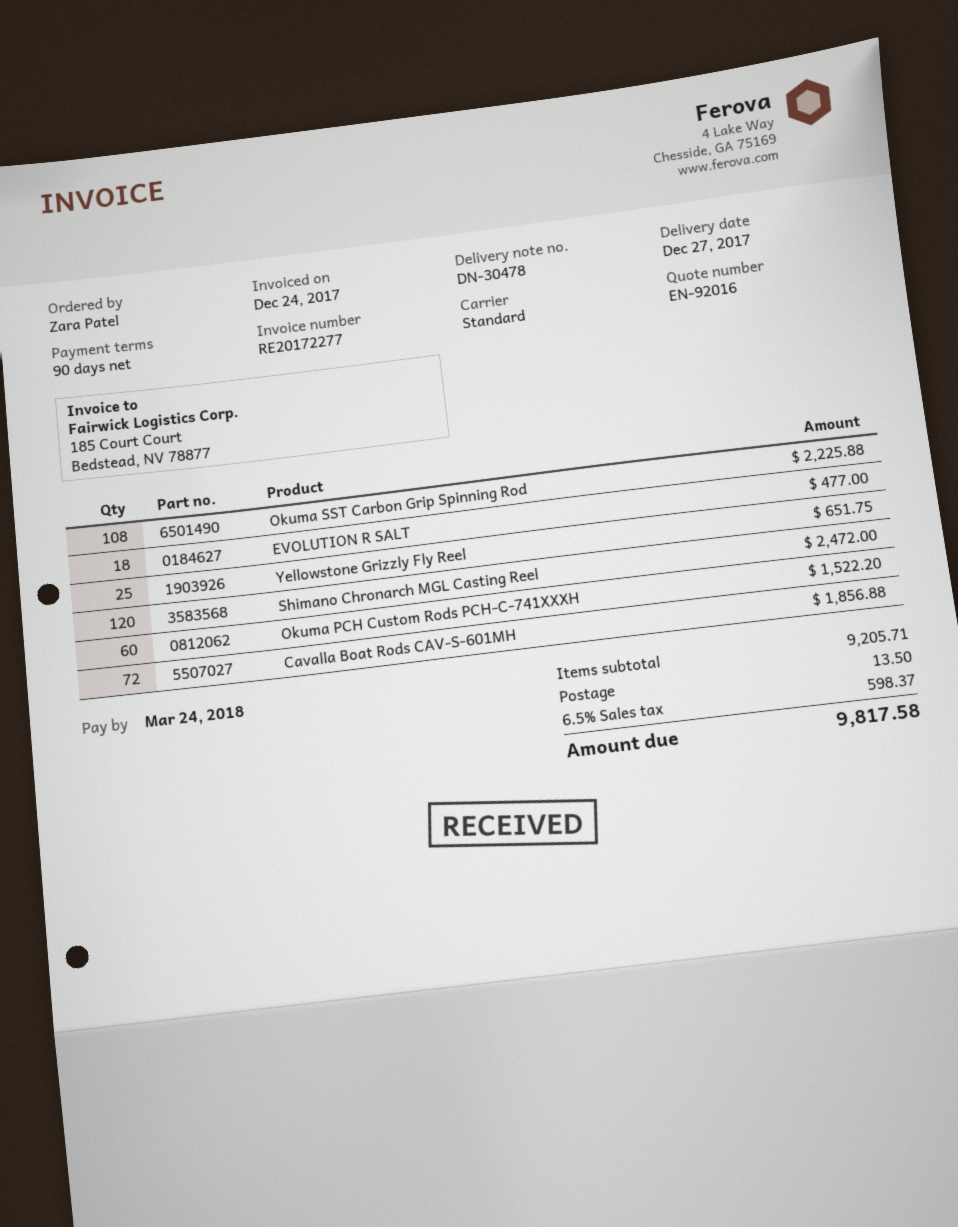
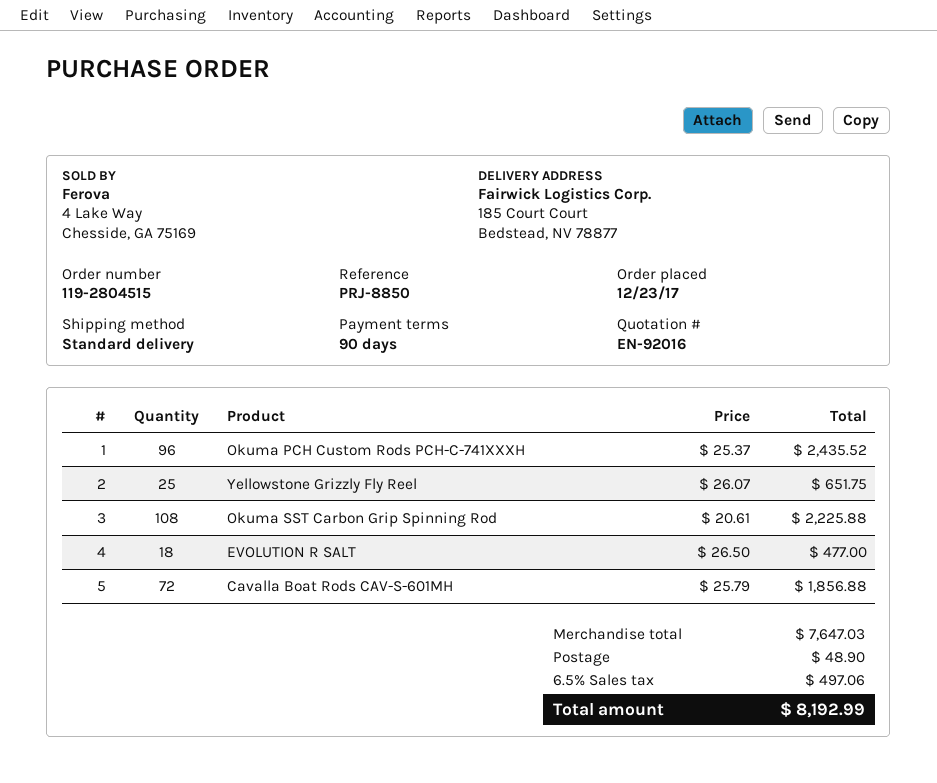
Shimano Chronarch MGL Casting Reel: 120 for 2472.00 -> none
Okuma PCH Custom Rods PCH-C-741XXXH: 60 for 1522.20 -> 96 for 2435.52
subtotal: 9205.71 -> 7647.03
shipping: 13.50 -> 48.90
tax: 6.5% = 598.37 -> 6.5% = 497.06
total: 9817.58 -> 8192.99

